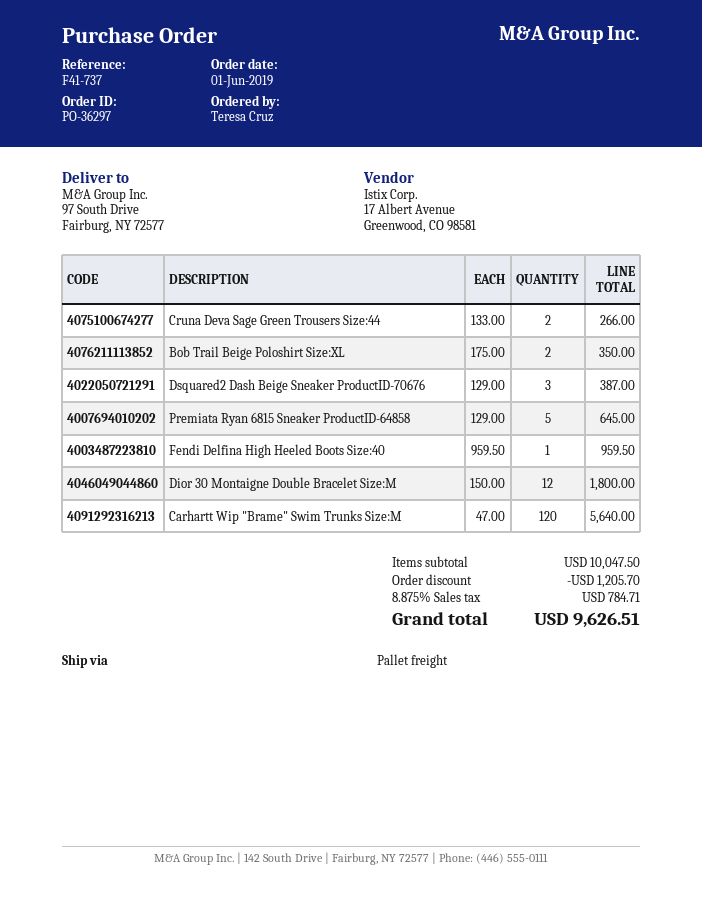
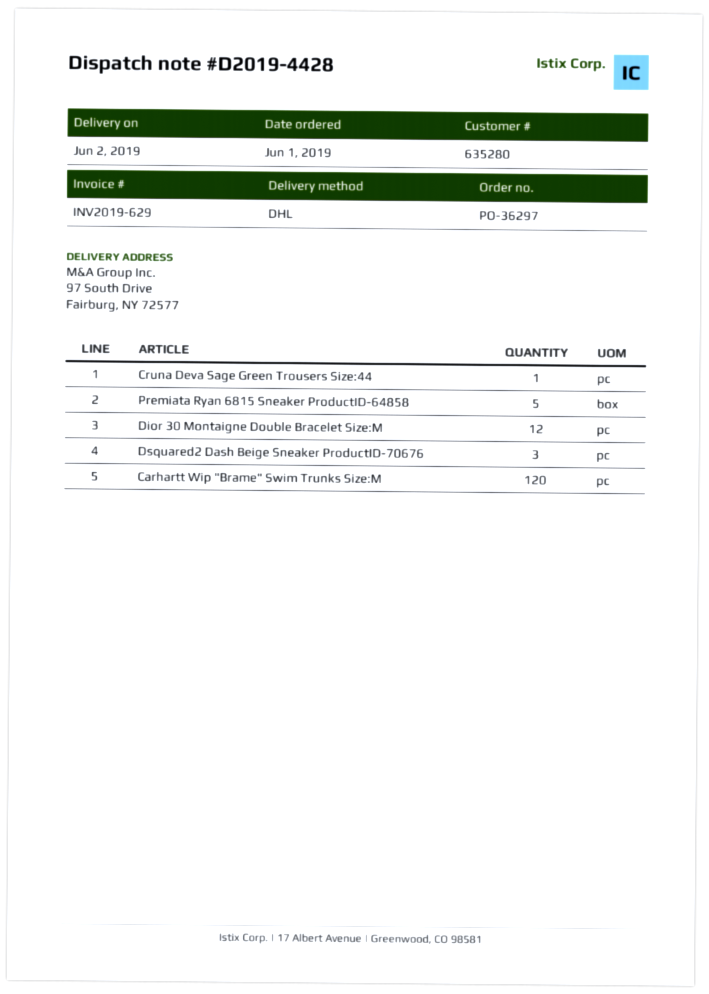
shipping method: pallet freight -> DHL
Cruna Deva Sage Green Trousers Size:44: 2 -> 1
Bob Trail Beige Poloshirt Size:XL: 2 -> none
Fendi Delfina High Heeled Boots Size:40: 1 -> none

